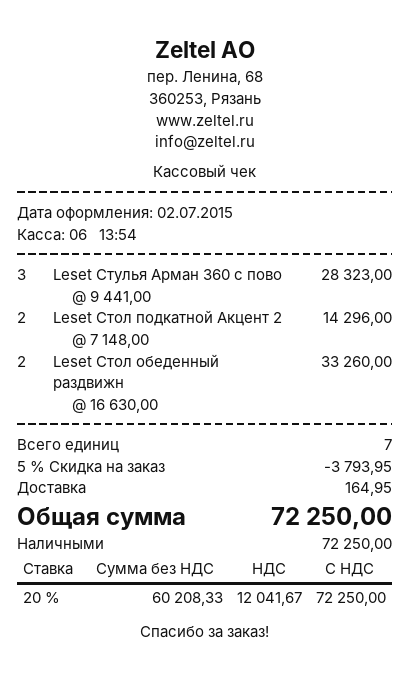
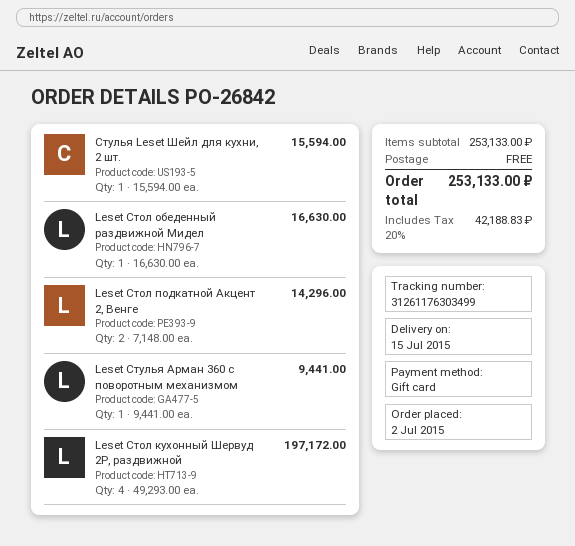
payment method: cash -> gift card
Leset Стулья Арман 360 с пово: 3 x 9441.00 = 28323.00 -> 1 x 9441.00 = 9441.00
Leset Стол обеденный раздвижн: 2 x 16630.00 = 33260.00 -> 1 x 16630.00 = 16630.00
Стулья Leset Шейл для кухни, 2 шт.: none -> 1 x 15594.00 = 15594.00
Leset Стол кухонный Шервуд 2Р, раздвижной: none -> 4 x 49293.00 = 197172.00
discount: 5% = 3793.95 -> none
shipping: 164.95 -> 0.00
tax: 20% = 12041.67 -> 20% = 42188.83
total: 72250.00 -> 253133.00

